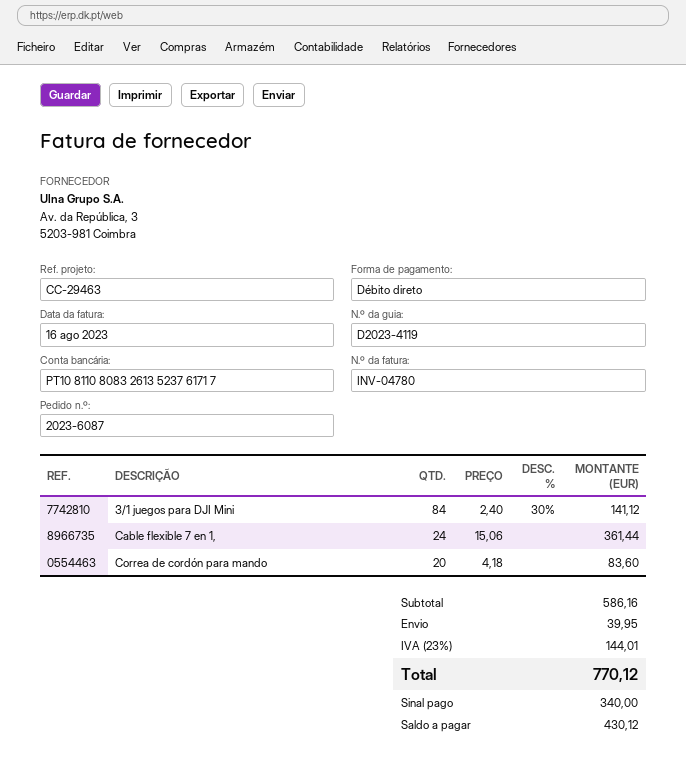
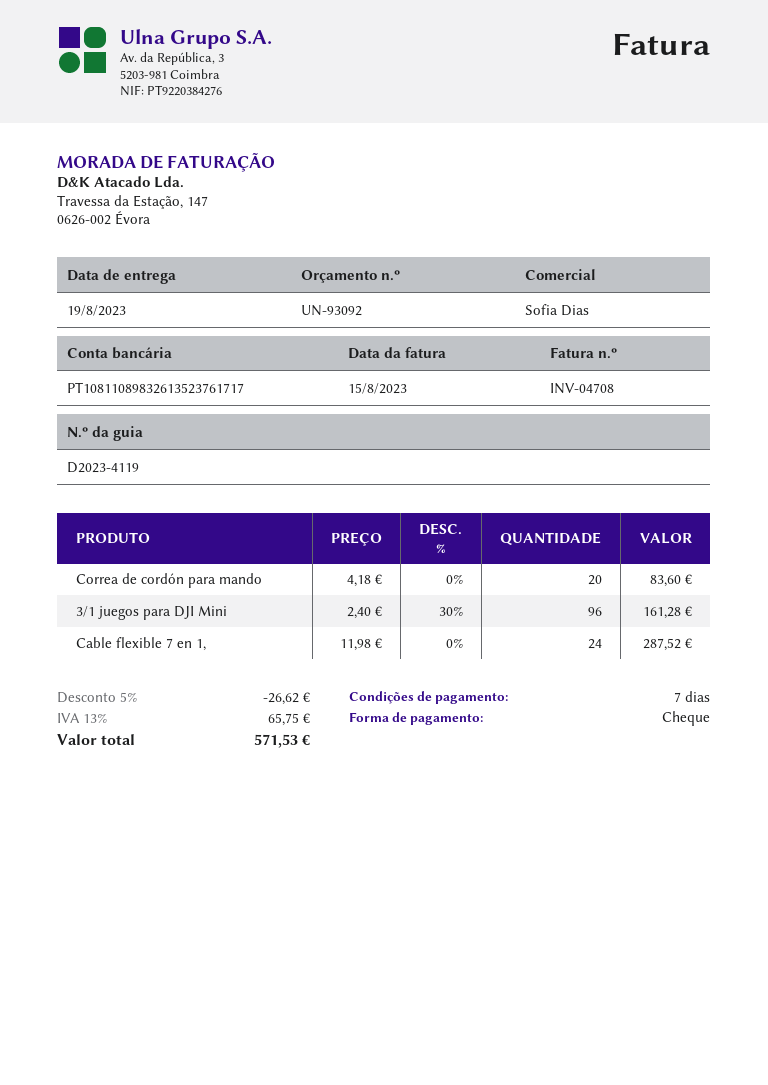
invoice number: INV-04780 -> INV-04708
invoice date: 2023-08-16 -> 2023-08-15
payment method: direct debit -> cheque
bank account: PT10811080832613523761717 -> PT10811089832613523761717
3/1 juegos para DJI Mini: 84 x 2.40 - 30% = 141.12 -> 96 x 2.40 - 30% = 161.28
Cable flexible 7 en 1,: 24 x 15.06 = 361.44 -> 24 x 11.98 = 287.52
discount: none -> 5% = 26.62
shipping: 39.95 -> none
tax: 23% = 144.01 -> 13% = 65.75
total: 770.12 -> 571.53

